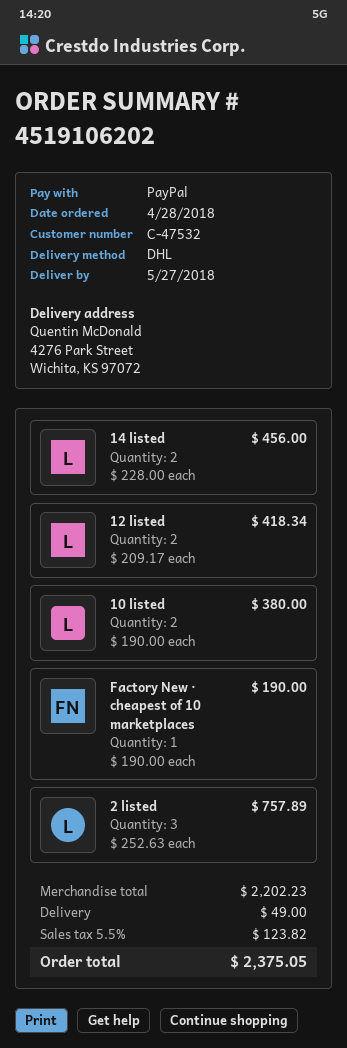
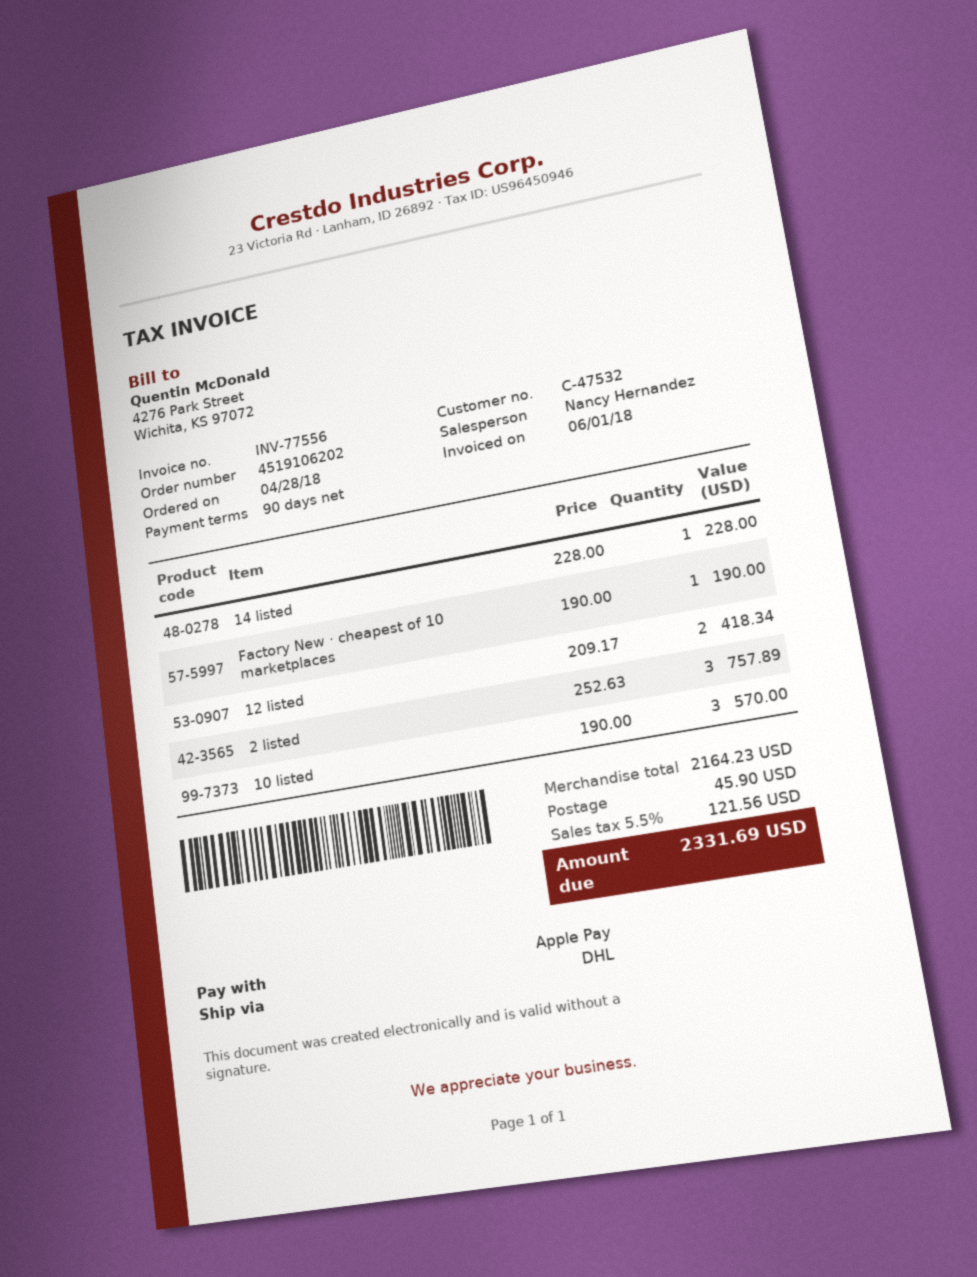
payment method: PayPal -> Apple Pay
14 listed: 2 x 228.00 = 456.00 -> 1 x 228.00 = 228.00
10 listed: 2 x 190.00 = 380.00 -> 3 x 190.00 = 570.00
subtotal: 2202.23 -> 2164.23
shipping: 49.00 -> 45.90
tax: 5.5% = 123.82 -> 5.5% = 121.56
total: 2375.05 -> 2331.69

